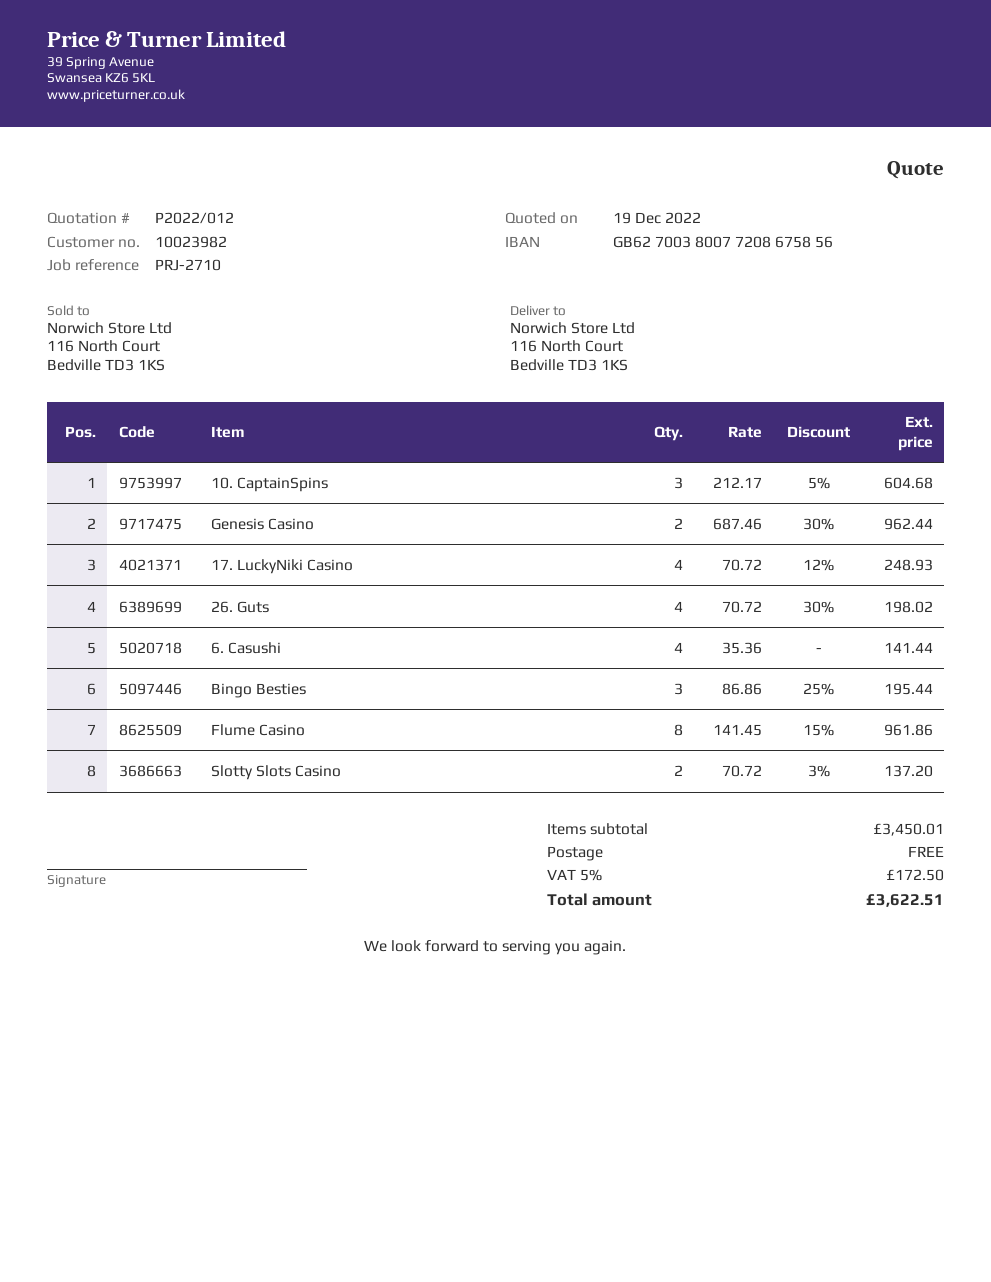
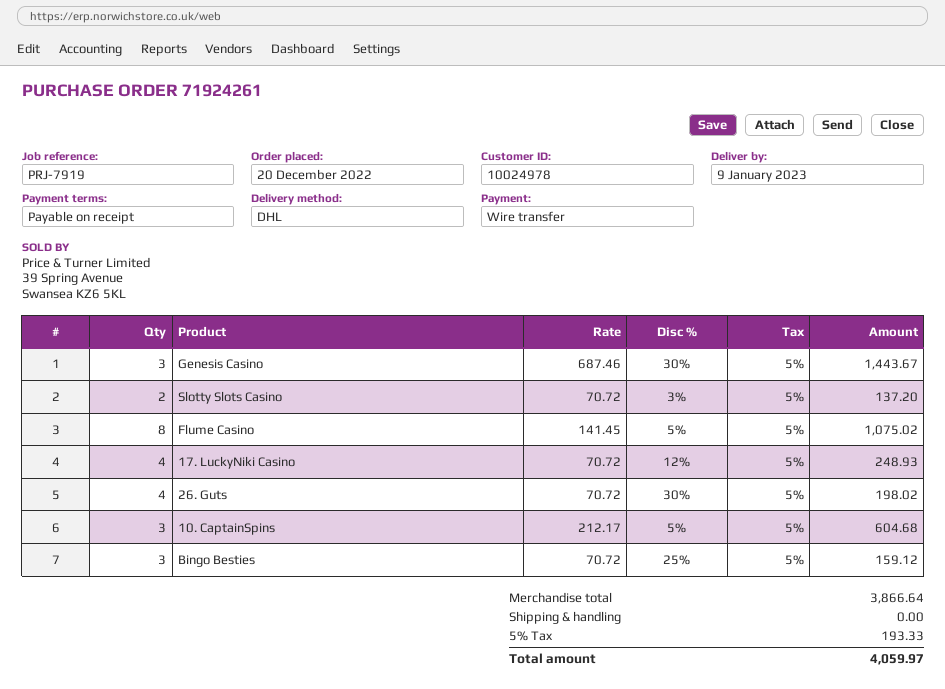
customer number: 10023982 -> 10024978
reference: PRJ-2710 -> PRJ-7919
Genesis Casino: 2 x 687.46 - 30% = 962.44 -> 3 x 687.46 - 30% = 1443.67
6. Casushi: 4 x 35.36 = 141.44 -> none
Bingo Besties: 3 x 86.86 - 25% = 195.44 -> 3 x 70.72 - 25% = 159.12
Flume Casino: 8 x 141.45 - 15% = 961.86 -> 8 x 141.45 - 5% = 1075.02
subtotal: 3450.01 -> 3866.64
tax: 5% = 172.50 -> 5% = 193.33
total: 3622.51 -> 4059.97

